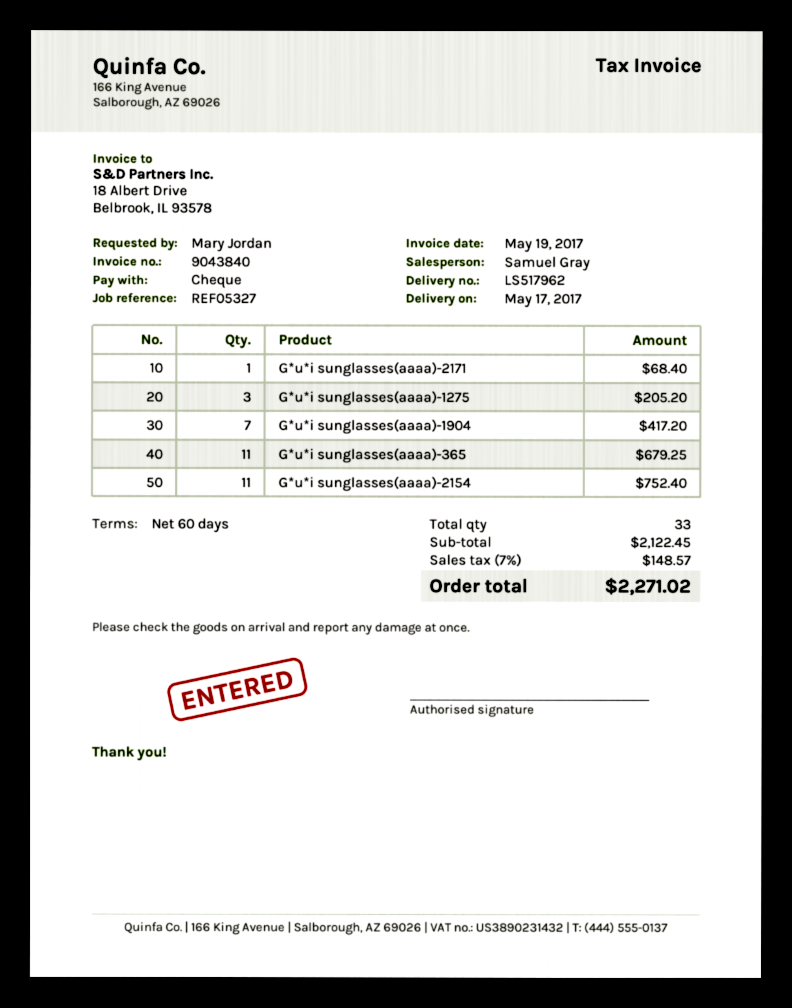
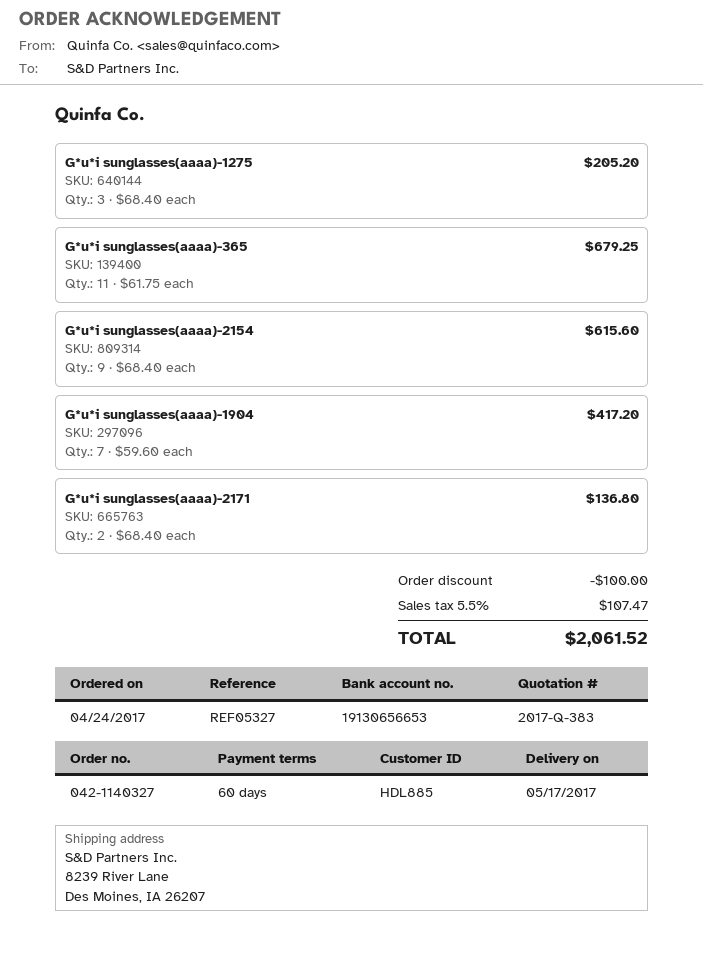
G*u*i sunglasses(aaaa)-2171: 1 for 68.40 -> 2 for 136.80
G*u*i sunglasses(aaaa)-2154: 11 for 752.40 -> 9 for 615.60
discount: none -> 100.00
tax: 7% = 148.57 -> 5.5% = 107.47
total: 2271.02 -> 2061.52

